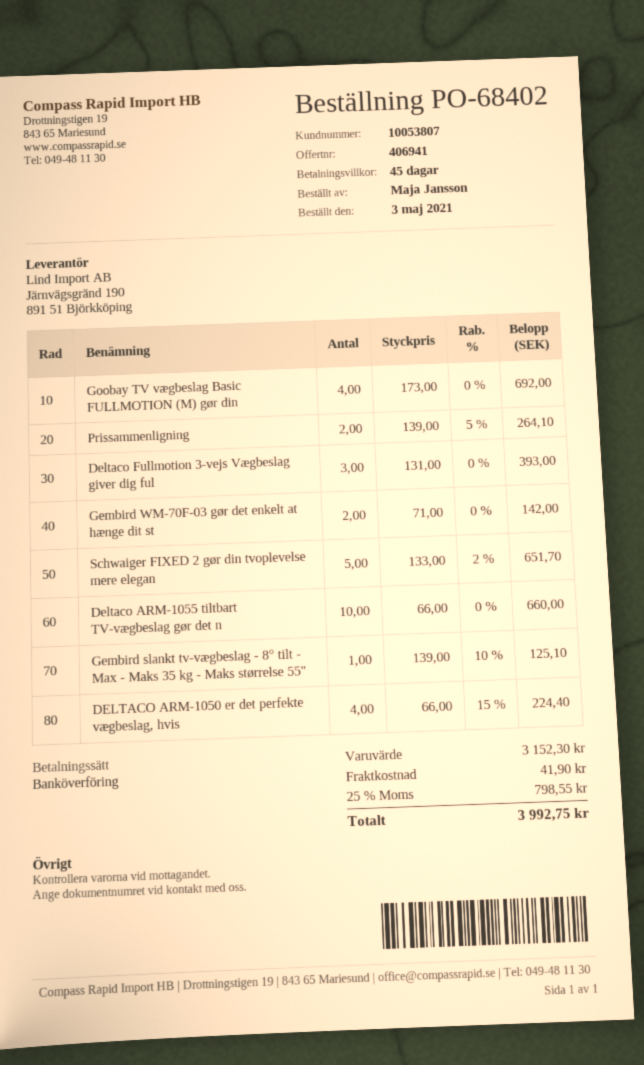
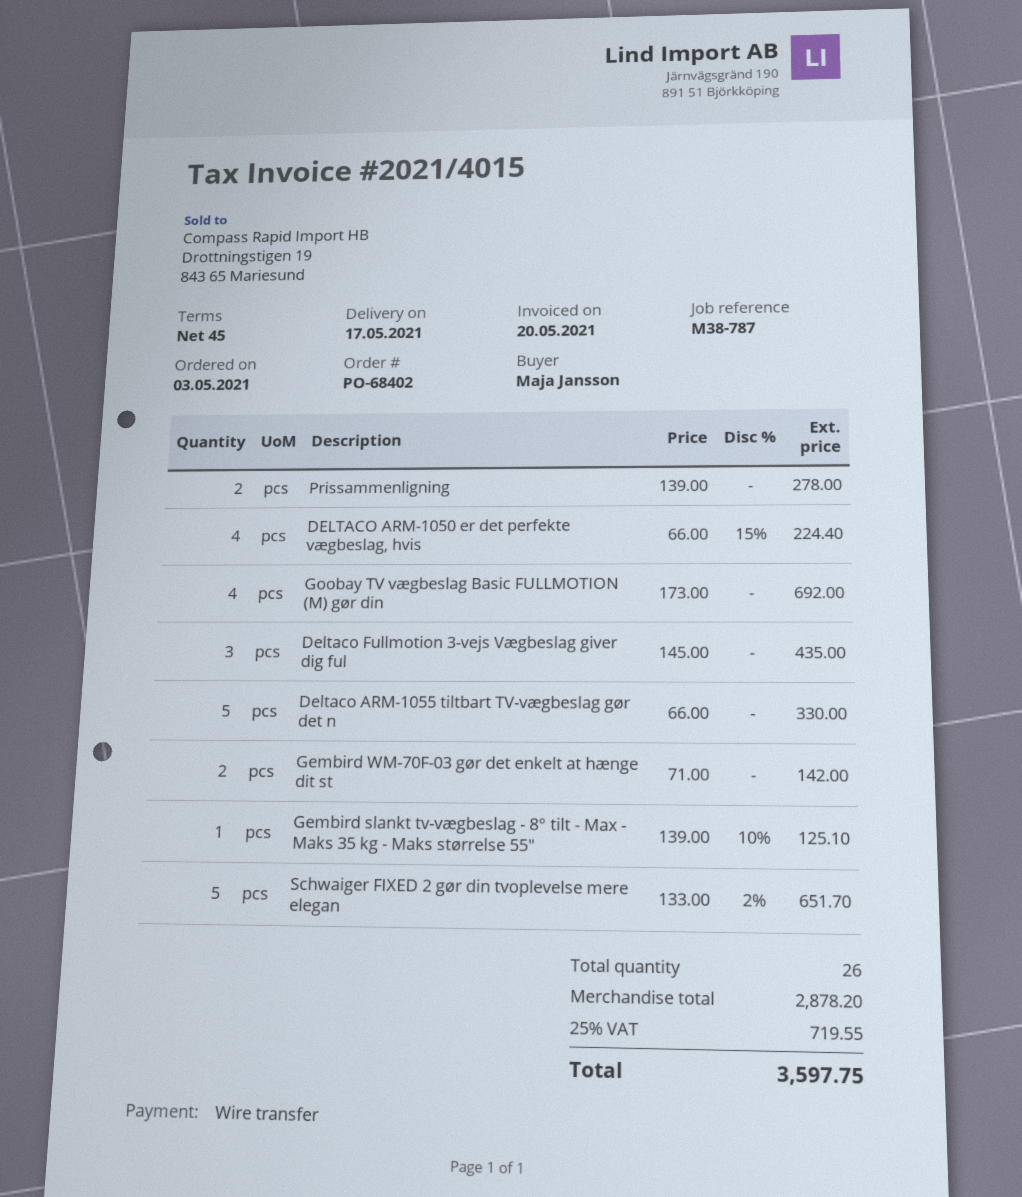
Prissammenligning: 2 x 139.00 - 5% = 264.10 -> 2 x 139.00 = 278.00
Deltaco Fullmotion 3-vejs Vægbeslag giver dig ful: 3 x 131.00 = 393.00 -> 3 x 145.00 = 435.00
Deltaco ARM-1055 tiltbart TV-vægbeslag gør det n: 10 x 66.00 = 660.00 -> 5 x 66.00 = 330.00
subtotal: 3152.30 -> 2878.20
shipping: 41.90 -> none
tax: 25% = 798.55 -> 25% = 719.55
total: 3992.75 -> 3597.75

